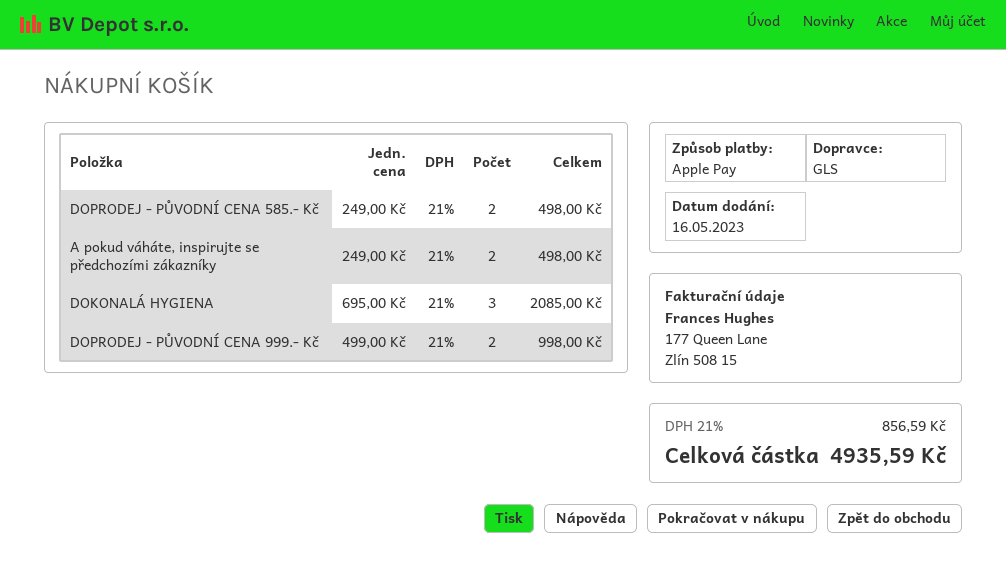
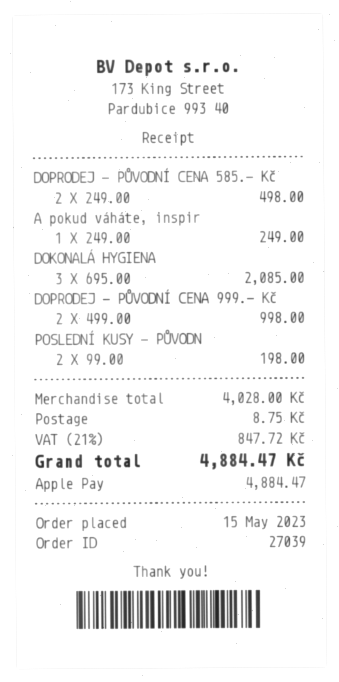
A pokud váháte, inspirujte se předchozími zákazníky: 2 x 249.00 = 498.00 -> 1 x 249.00 = 249.00
POSLEDNÍ KUSY - PŮVODN: none -> 2 x 99.00 = 198.00
shipping: none -> 8.75
tax: 21% = 856.59 -> 21% = 847.72
total: 4935.59 -> 4884.47

